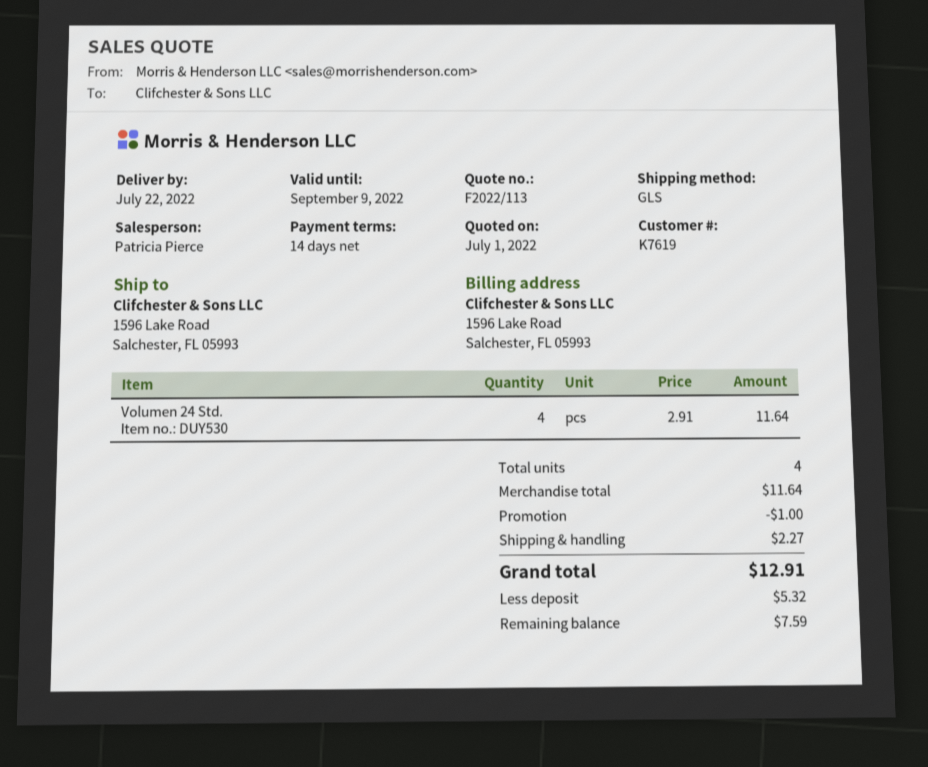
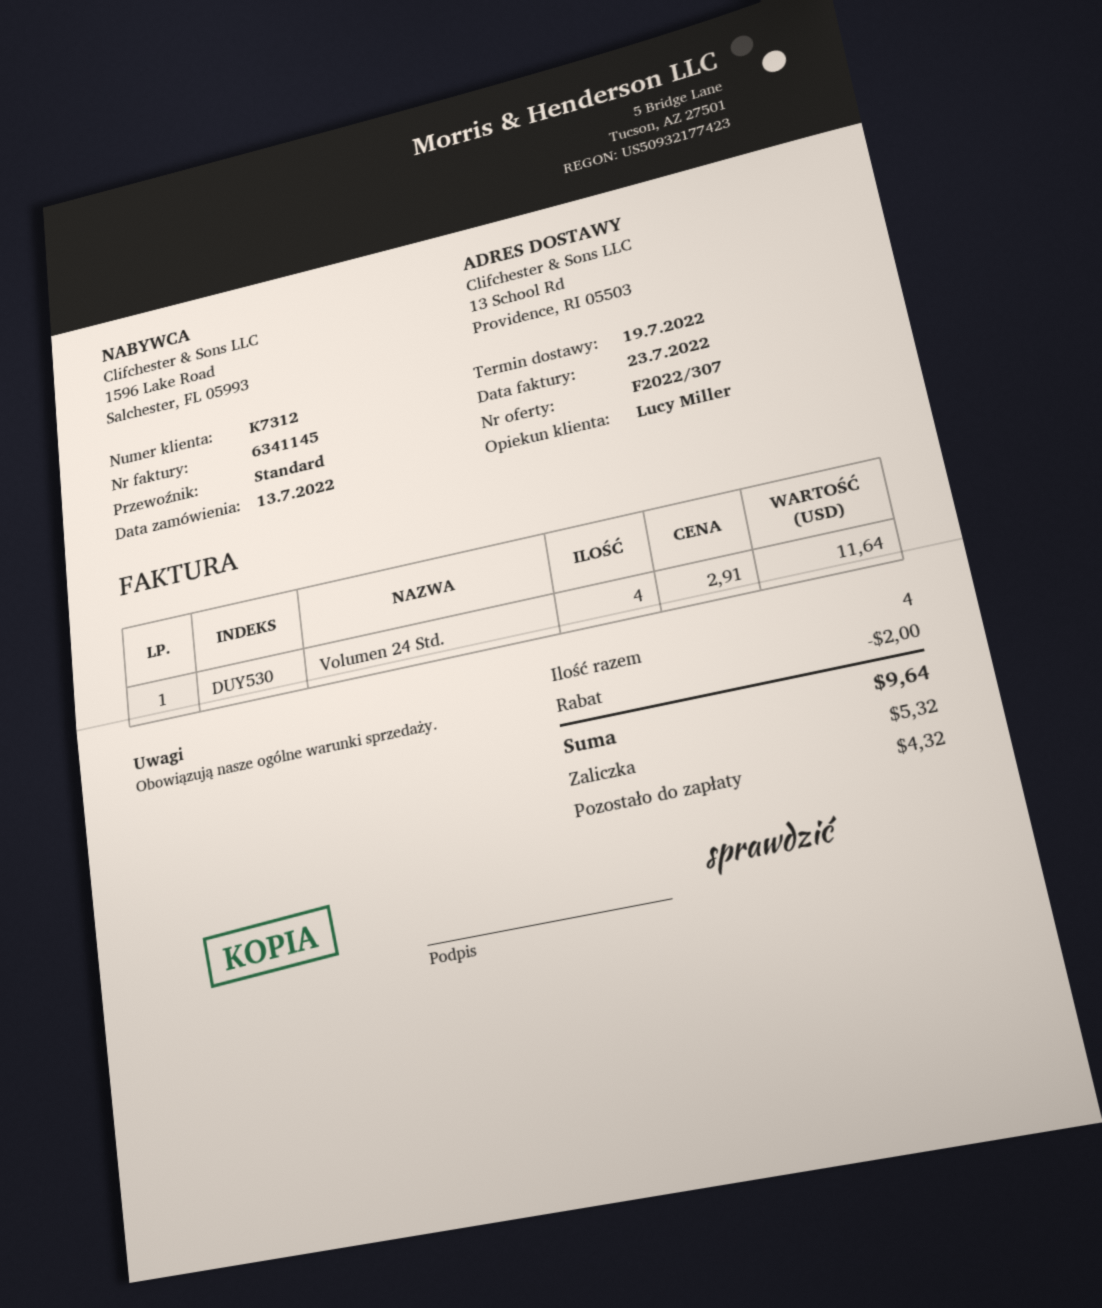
quote number: F2022/113 -> F2022/307
delivery date: 2022-07-22 -> 2022-07-19
customer number: K7619 -> K7312
sales rep: Patricia Pierce -> Lucy Miller
shipping method: GLS -> standard
ship to: 1596 Lake Road, Salchester, FL 05993 -> 13 School Rd, Providence, RI 05503
discount: 1.00 -> 2.00
shipping: 2.27 -> none
total: 12.91 -> 9.64
balance: 7.59 -> 4.32

